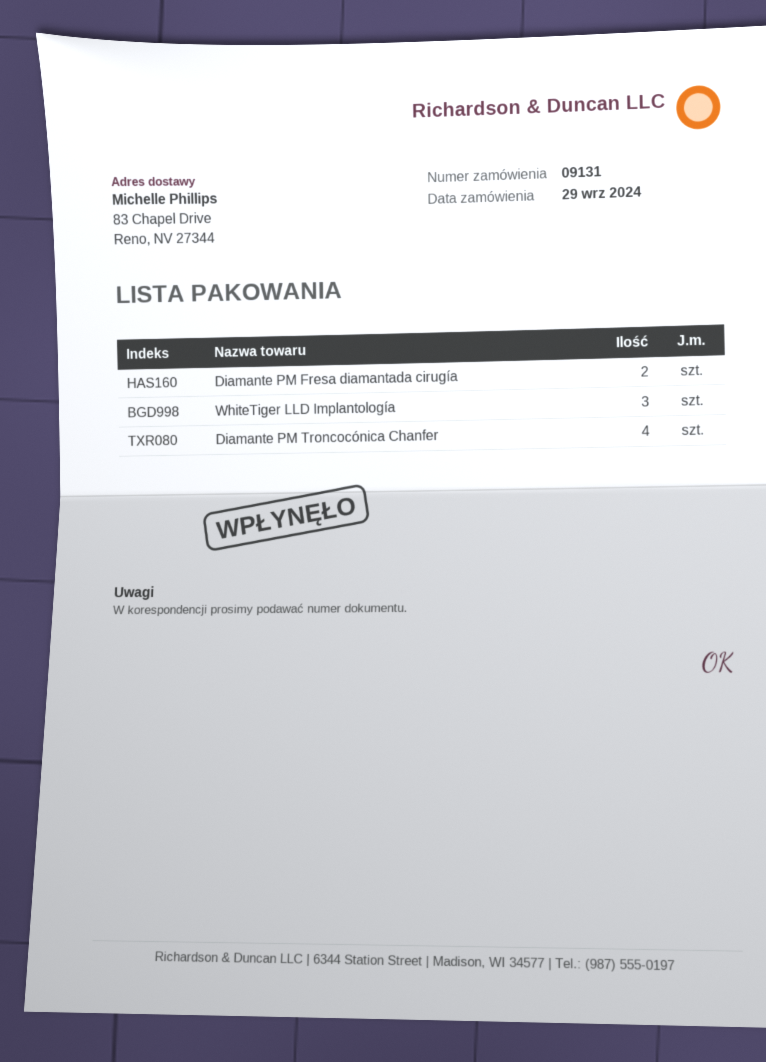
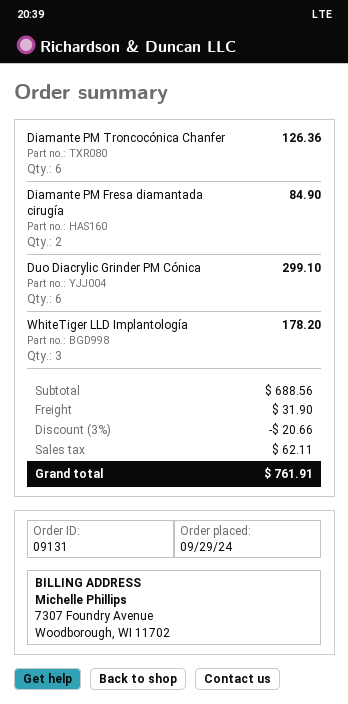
Diamante PM Troncocónica Chanfer: 4 -> 6
Duo Diacrylic Grinder PM Cónica: none -> 6

